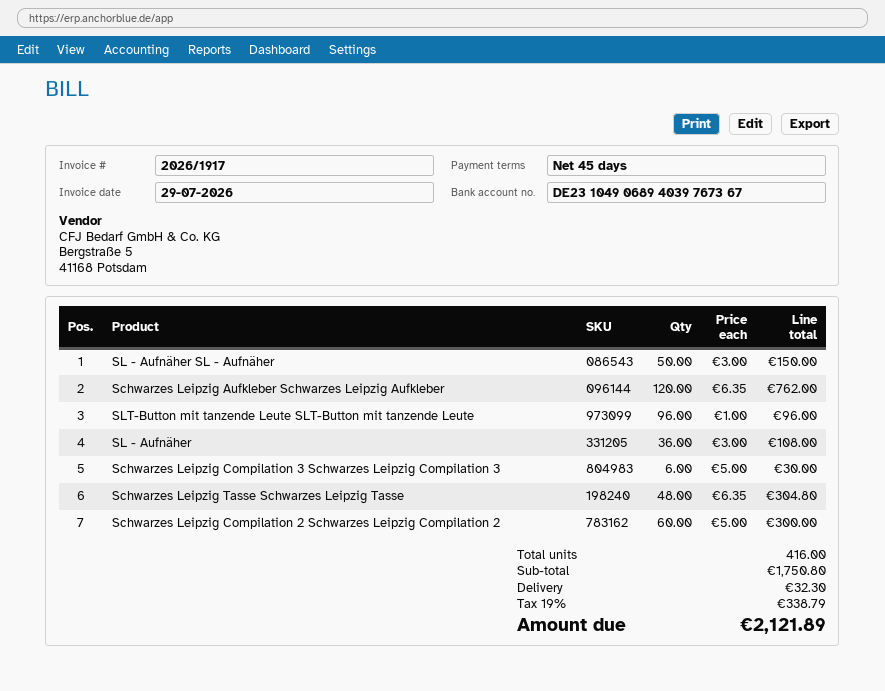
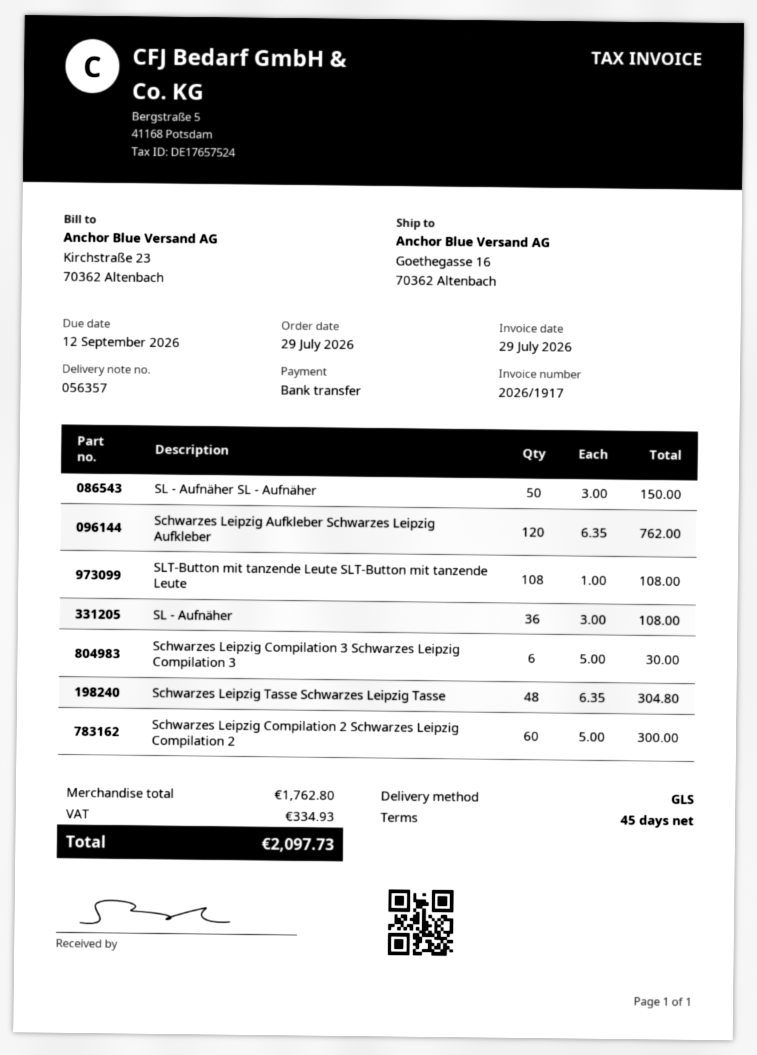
SLT-Button mit tanzende Leute SLT-Button mit tanzende Leute: 96 x 1.00 = 96.00 -> 108 x 1.00 = 108.00
subtotal: 1750.80 -> 1762.80
shipping: 32.30 -> none
tax: 338.79 -> 334.93
total: 2121.89 -> 2097.73

